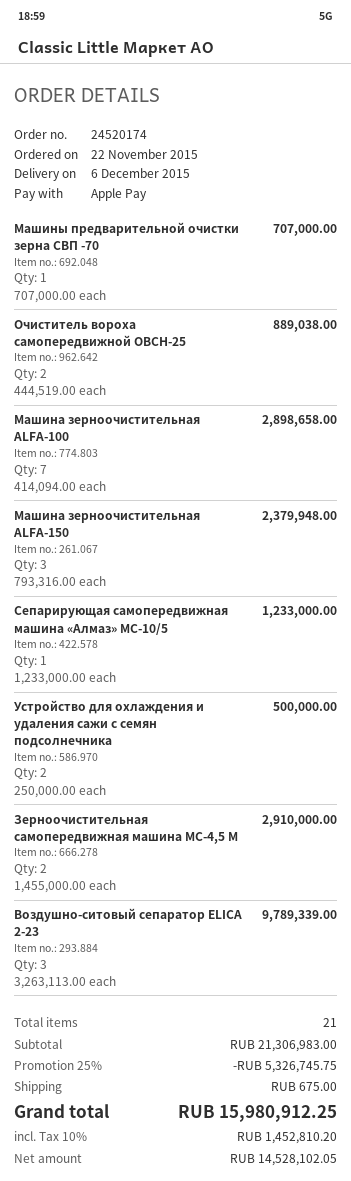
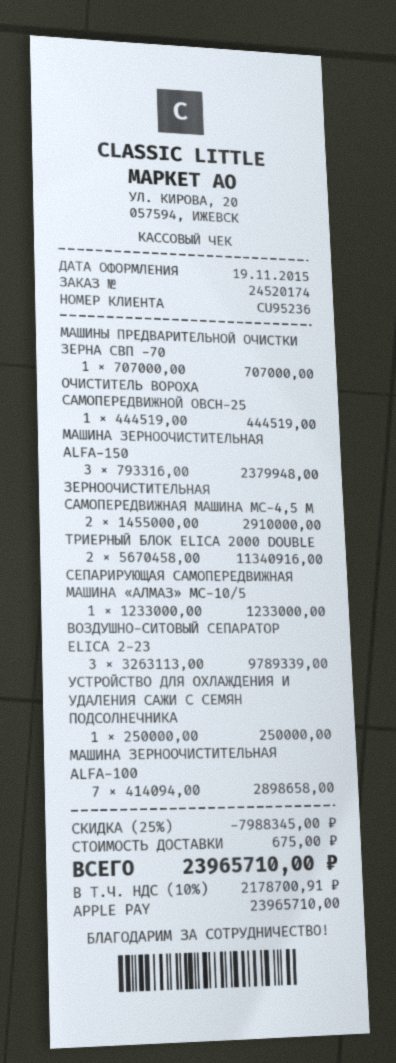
order date: 2015-11-22 -> 2015-11-19
Очиститель вороха самопередвижной ОВСН-25: 2 x 444519.00 = 889038.00 -> 1 x 444519.00 = 444519.00
Устройство для охлаждения и удаления сажи с семян подсолнечника: 2 x 250000.00 = 500000.00 -> 1 x 250000.00 = 250000.00
ТРИЕРНЫЙ БЛОК ELICA 2000 DOUBLE: none -> 2 x 5670458.00 = 11340916.00
discount: 25% = 5326745.75 -> 25% = 7988345.00
tax: 10% = 1452810.20 -> 10% = 2178700.91
total: 15980912.25 -> 23965710.00

